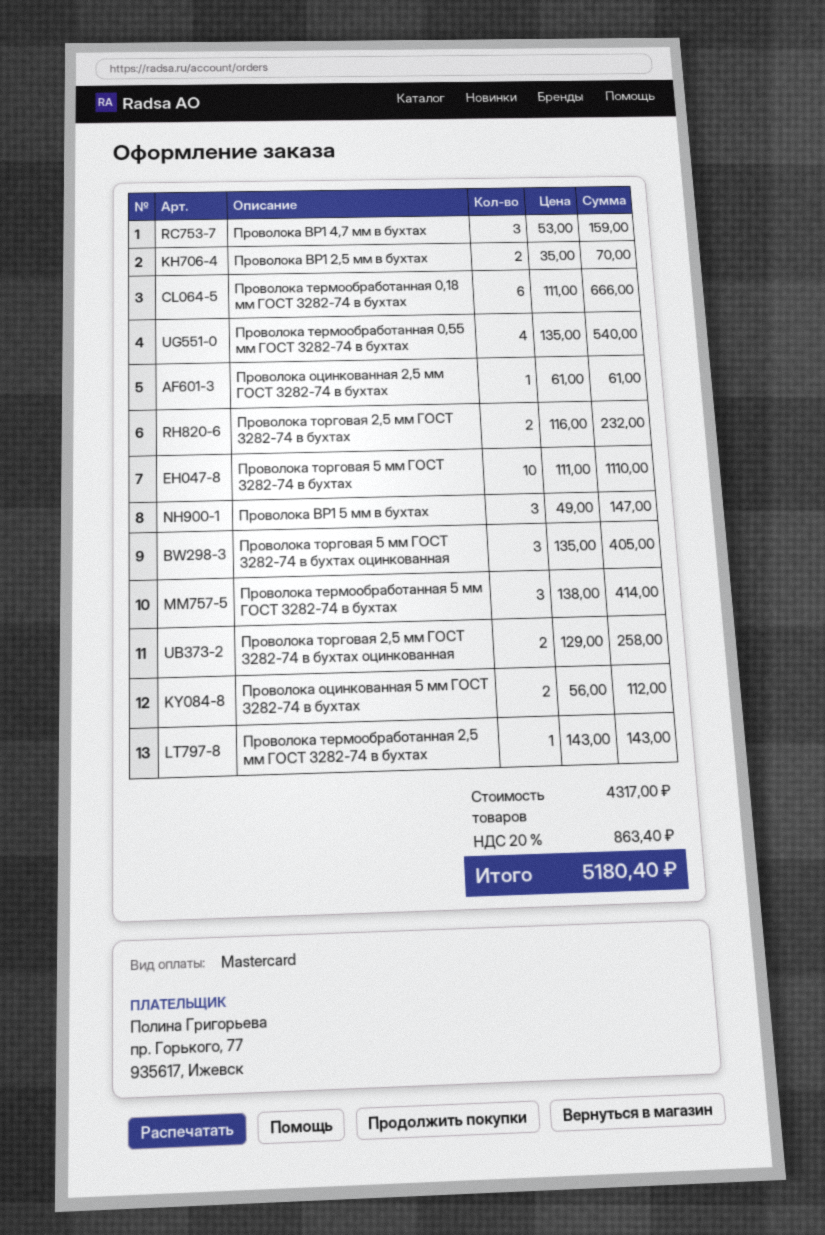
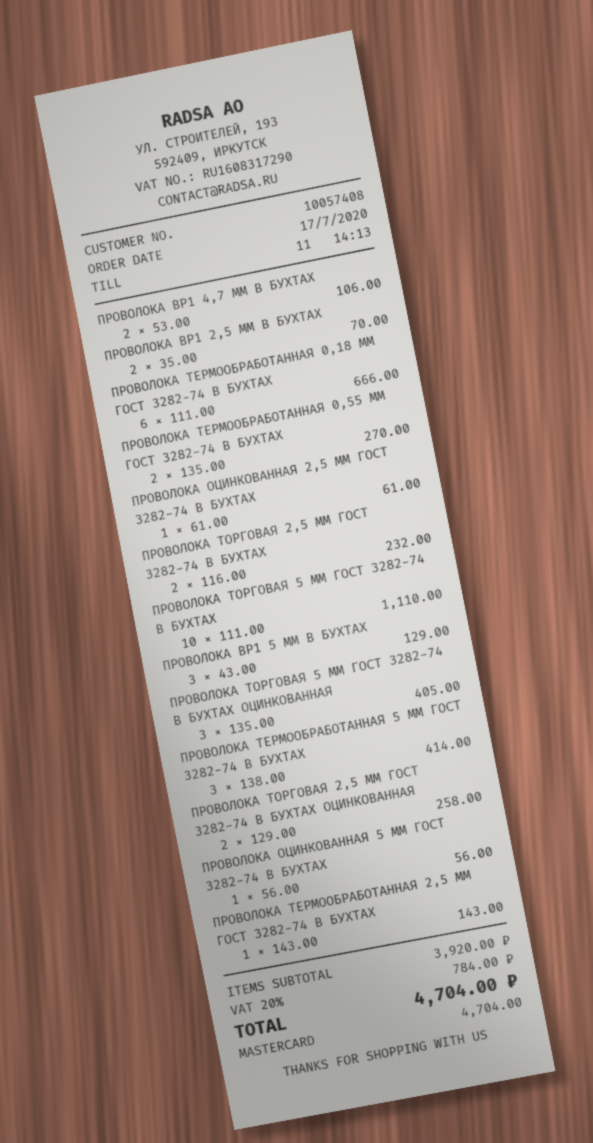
Проволока ВР1 4,7 мм в бухтах: 3 x 53.00 = 159.00 -> 2 x 53.00 = 106.00
Проволока термообработанная 0,55 мм ГОСТ 3282-74 в бухтах: 4 x 135.00 = 540.00 -> 2 x 135.00 = 270.00
Проволока ВР1 5 мм в бухтах: 3 x 49.00 = 147.00 -> 3 x 43.00 = 129.00
Проволока оцинкованная 5 мм ГОСТ 3282-74 в бухтах: 2 x 56.00 = 112.00 -> 1 x 56.00 = 56.00
subtotal: 4317.00 -> 3920.00
tax: 20% = 863.40 -> 20% = 784.00
total: 5180.40 -> 4704.00

